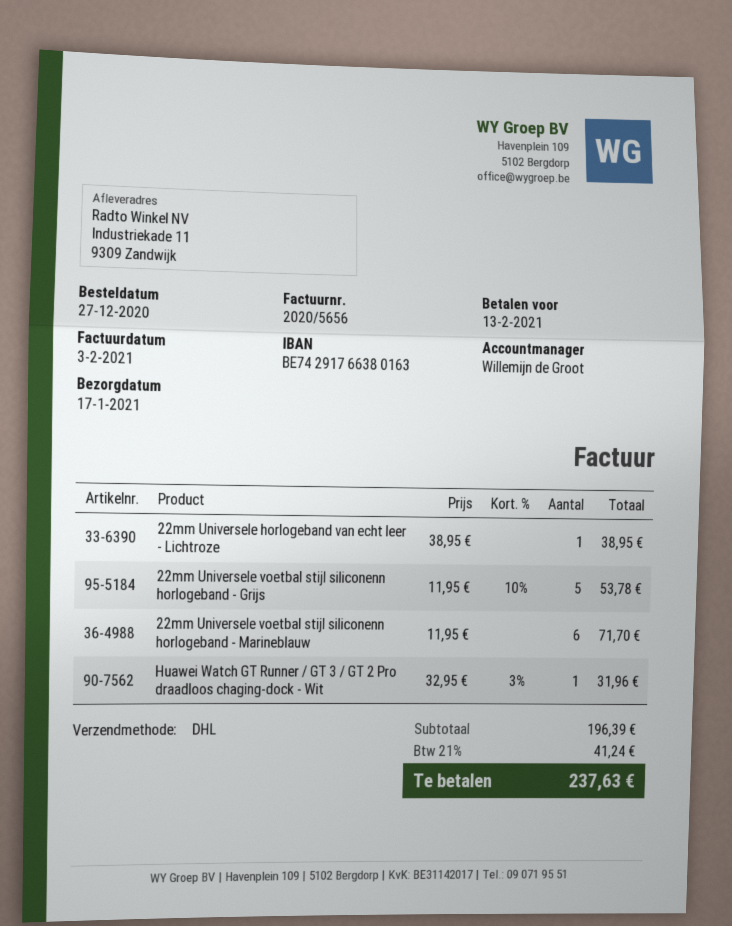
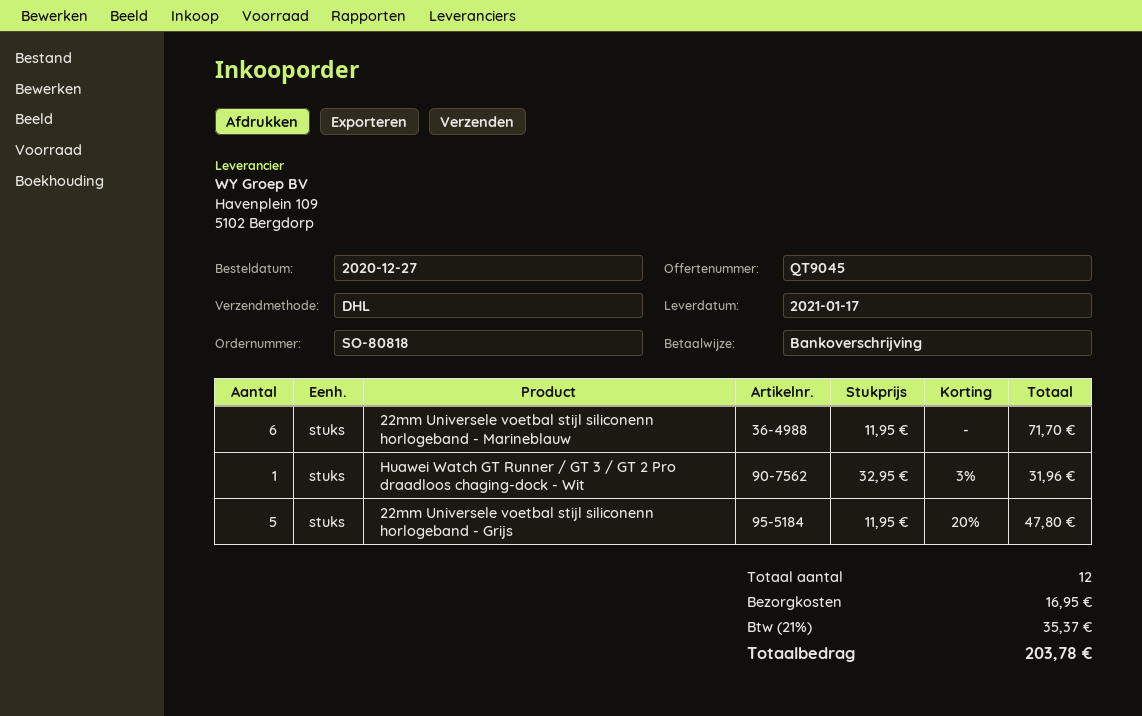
22mm Universele horlogeband van echt leer - Lichtroze: 1 x 38.95 = 38.95 -> none
22mm Universele voetbal stijl siliconenn horlogeband - Grijs: 5 x 11.95 - 10% = 53.78 -> 5 x 11.95 - 20% = 47.80
shipping: none -> 16.95
tax: 21% = 41.24 -> 21% = 35.37
total: 237.63 -> 203.78

